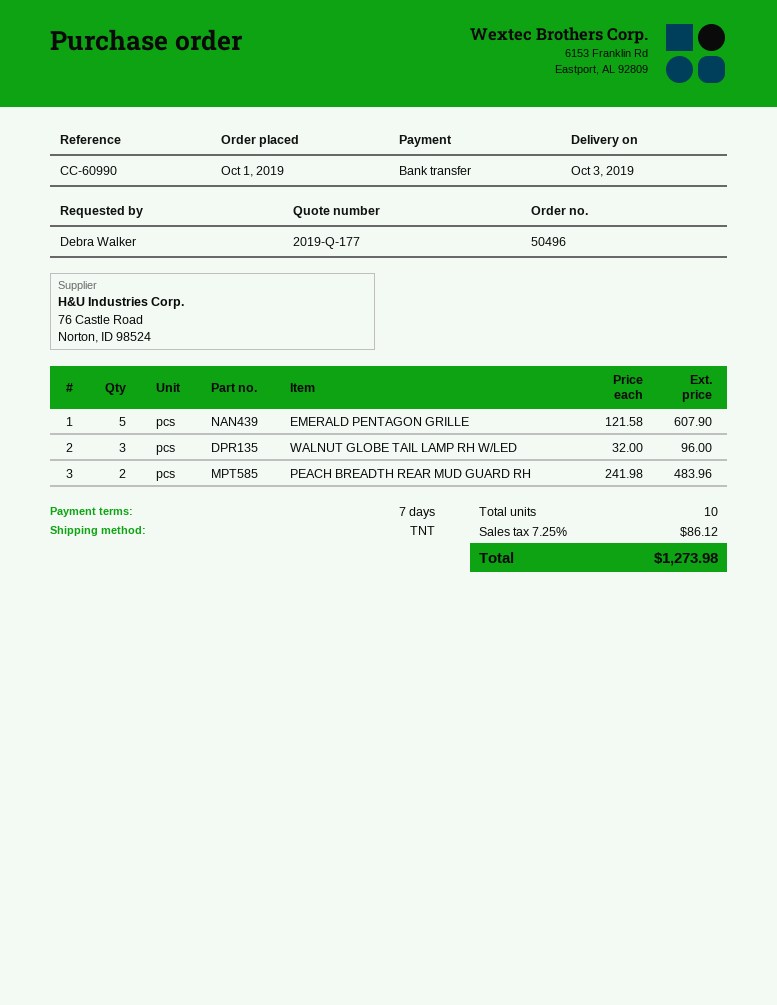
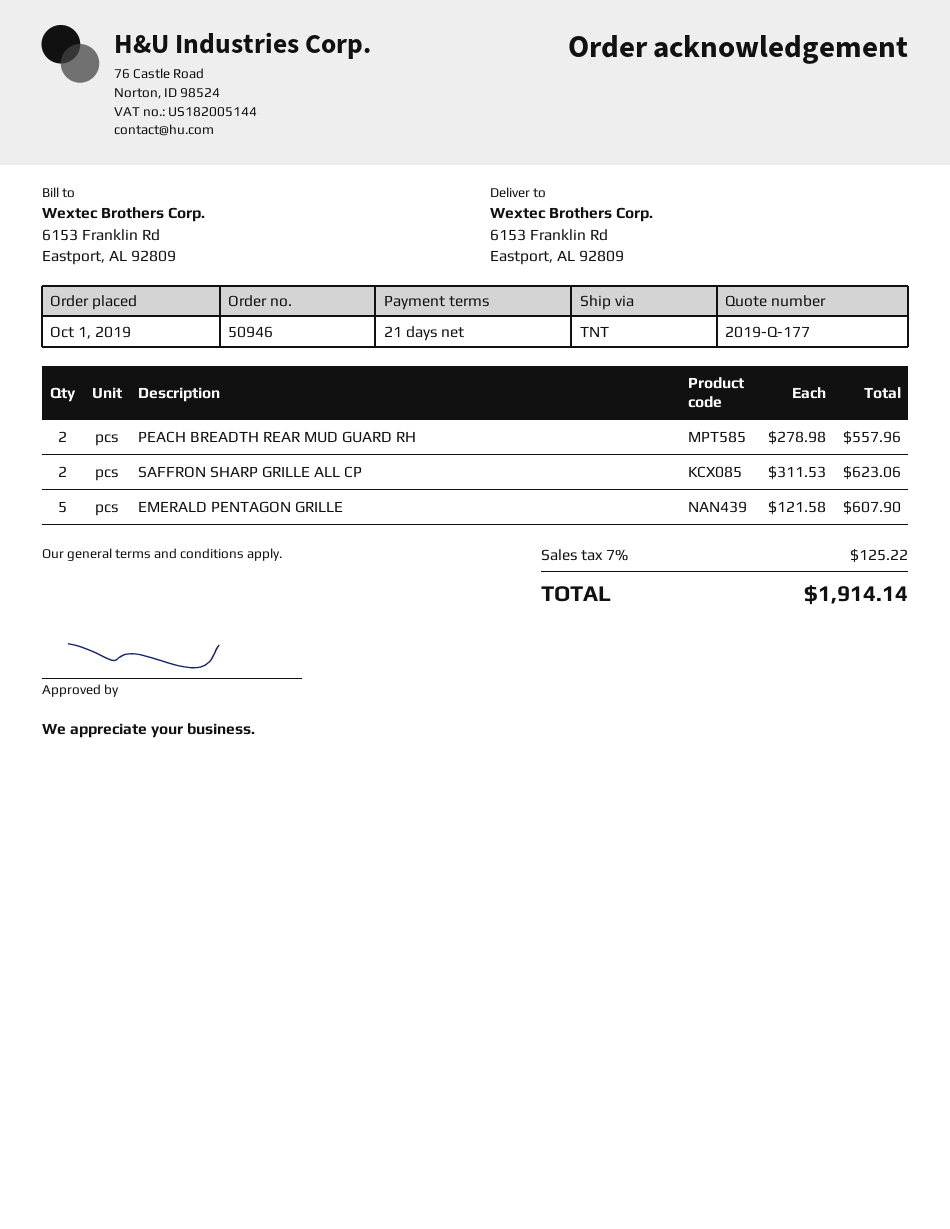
order number: 50496 -> 50946
payment terms: 7 days -> 21 days
WALNUT GLOBE TAIL LAMP RH W/LED: 3 x 32.00 = 96.00 -> none
PEACH BREADTH REAR MUD GUARD RH: 2 x 241.98 = 483.96 -> 2 x 278.98 = 557.96
SAFFRON SHARP GRILLE ALL CP: none -> 2 x 311.53 = 623.06
tax: 7.25% = 86.12 -> 7% = 125.22
total: 1273.98 -> 1914.14

